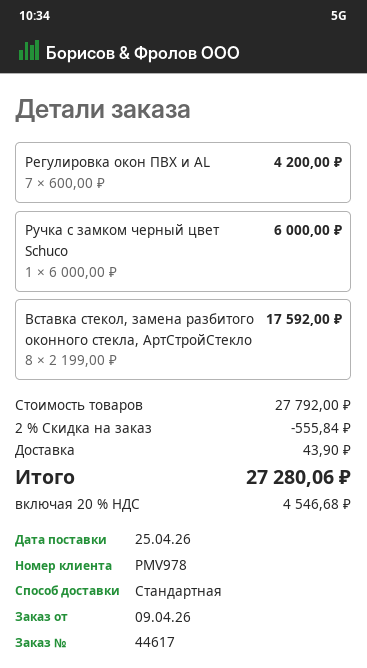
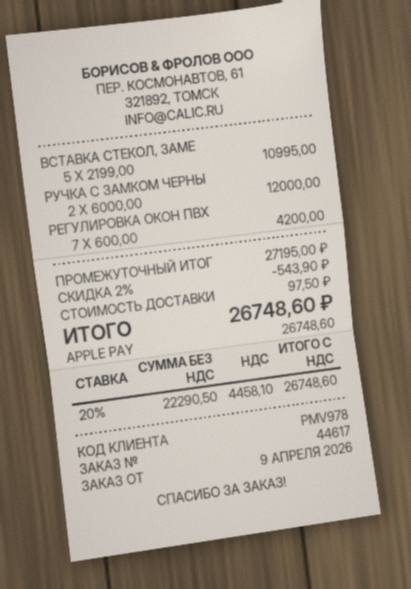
Ручка с замком черный цвет Schuco: 1 x 6000.00 = 6000.00 -> 2 x 6000.00 = 12000.00
Вставка стекол, замена разбитого оконного стекла, АртСтройСтекло: 8 x 2199.00 = 17592.00 -> 5 x 2199.00 = 10995.00
subtotal: 27792.00 -> 27195.00
discount: 2% = 555.84 -> 2% = 543.90
shipping: 43.90 -> 97.50
tax: 20% = 4546.68 -> 20% = 4458.10
total: 27280.06 -> 26748.60

